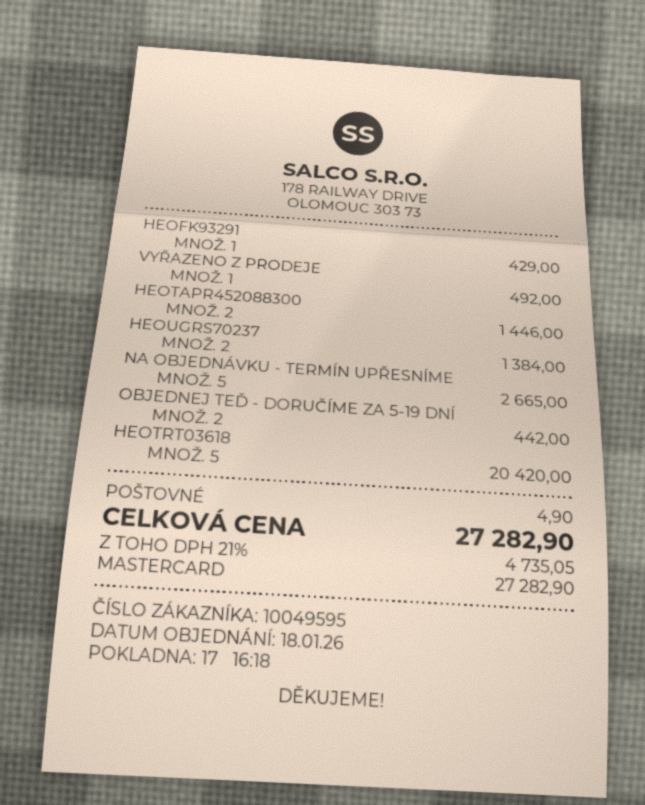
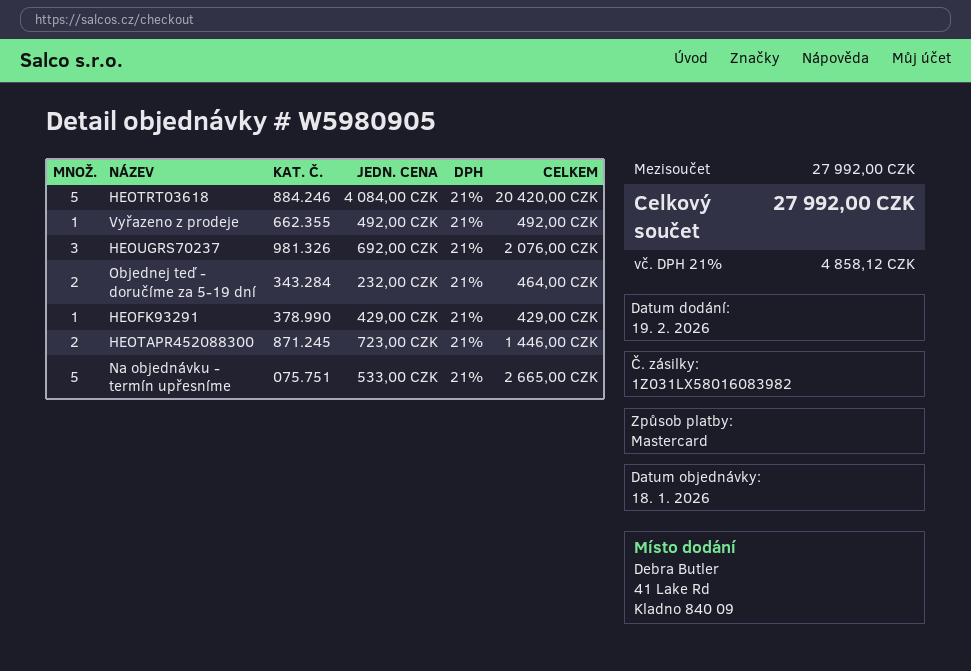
HEOUGRS70237: 2 for 1384.00 -> 3 for 2076.00
OBJEDNEJ TEĎ - DORUČÍME ZA 5-19 DNÍ: 2 for 442.00 -> 2 for 464.00
shipping: 4.90 -> none
tax: 21% = 4735.05 -> 21% = 4858.12
total: 27282.90 -> 27992.00

